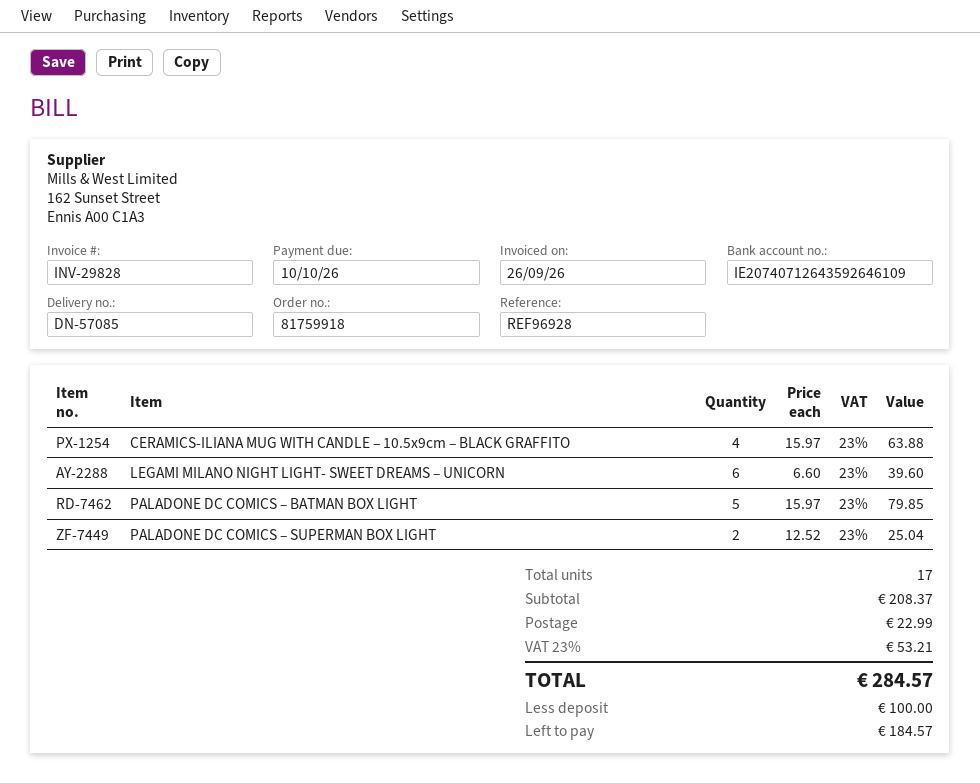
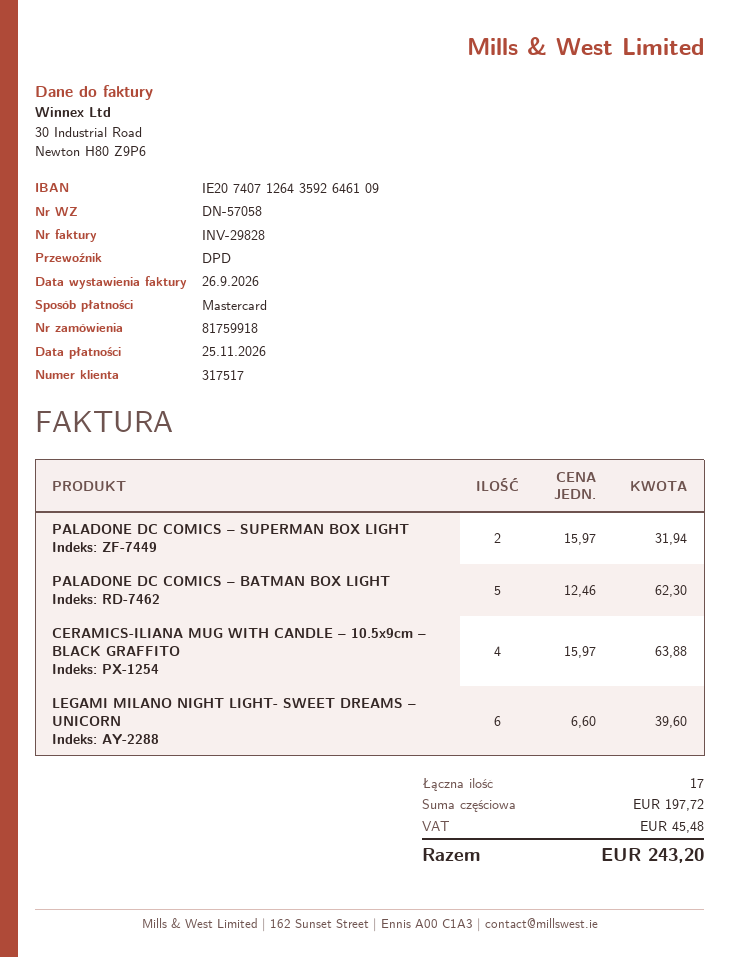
delivery note number: DN-57085 -> DN-57058
due date: 2026-10-10 -> 2026-11-25
PALADONE DC COMICS – BATMAN BOX LIGHT: 5 x 15.97 = 79.85 -> 5 x 12.46 = 62.30
PALADONE DC COMICS – SUPERMAN BOX LIGHT: 2 x 12.52 = 25.04 -> 2 x 15.97 = 31.94
subtotal: 208.37 -> 197.72
shipping: 22.99 -> none
tax: 53.21 -> 45.48
total: 284.57 -> 243.20

